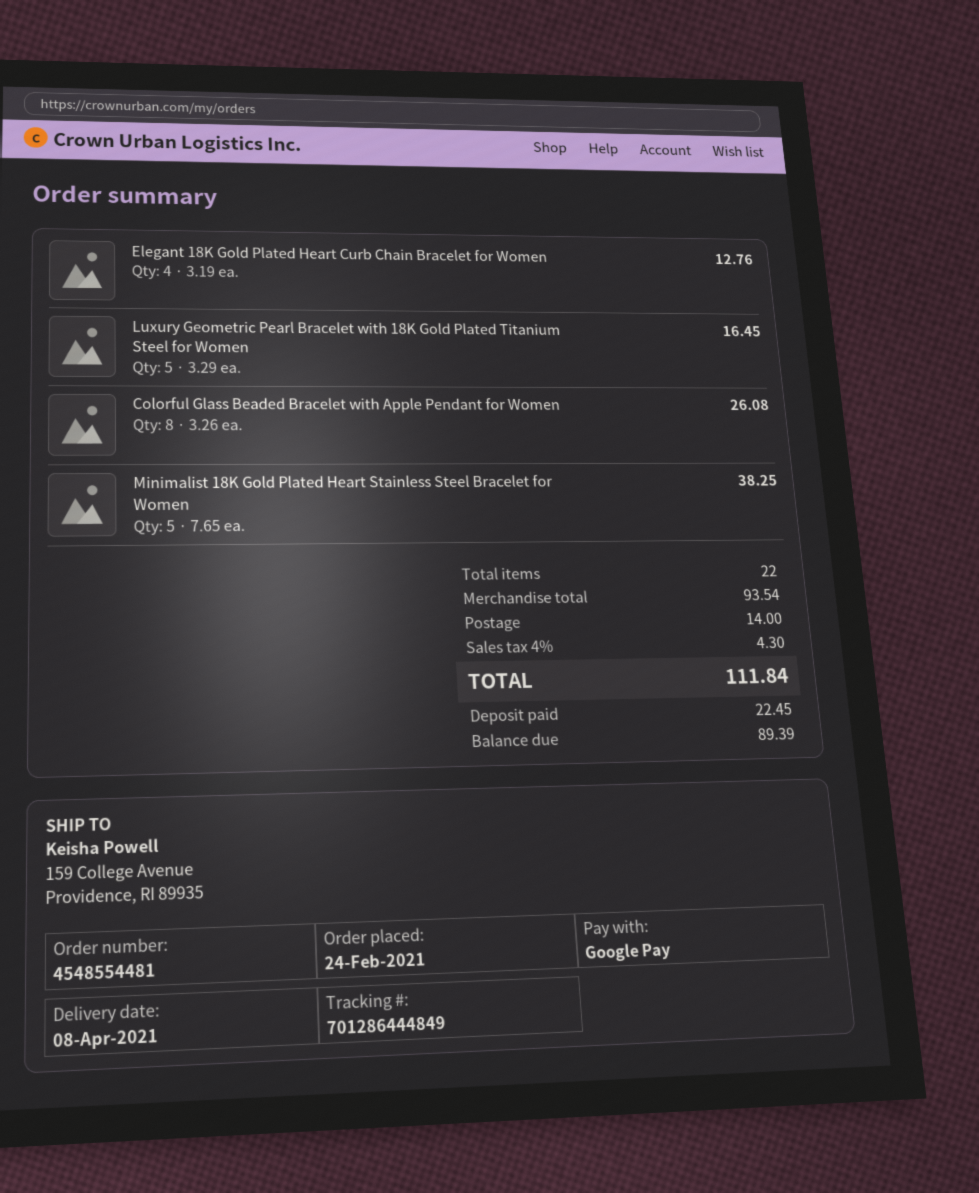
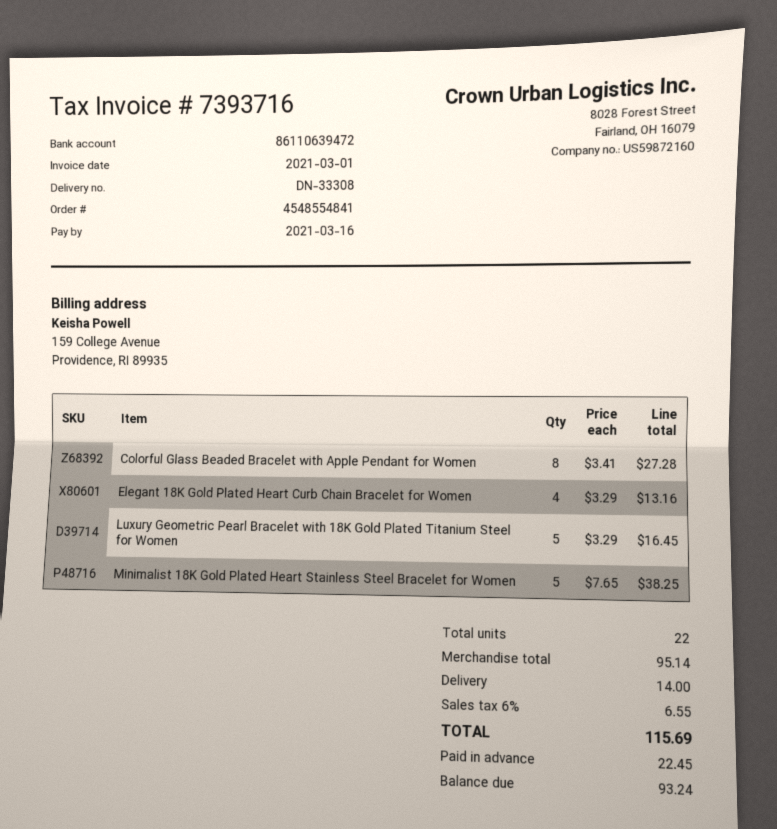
order number: 4548554481 -> 4548554841
Elegant 18K Gold Plated Heart Curb Chain Bracelet for Women: 4 x 3.19 = 12.76 -> 4 x 3.29 = 13.16
Colorful Glass Beaded Bracelet with Apple Pendant for Women: 8 x 3.26 = 26.08 -> 8 x 3.41 = 27.28
subtotal: 93.54 -> 95.14
tax: 4% = 4.30 -> 6% = 6.55
total: 111.84 -> 115.69
balance: 89.39 -> 93.24

